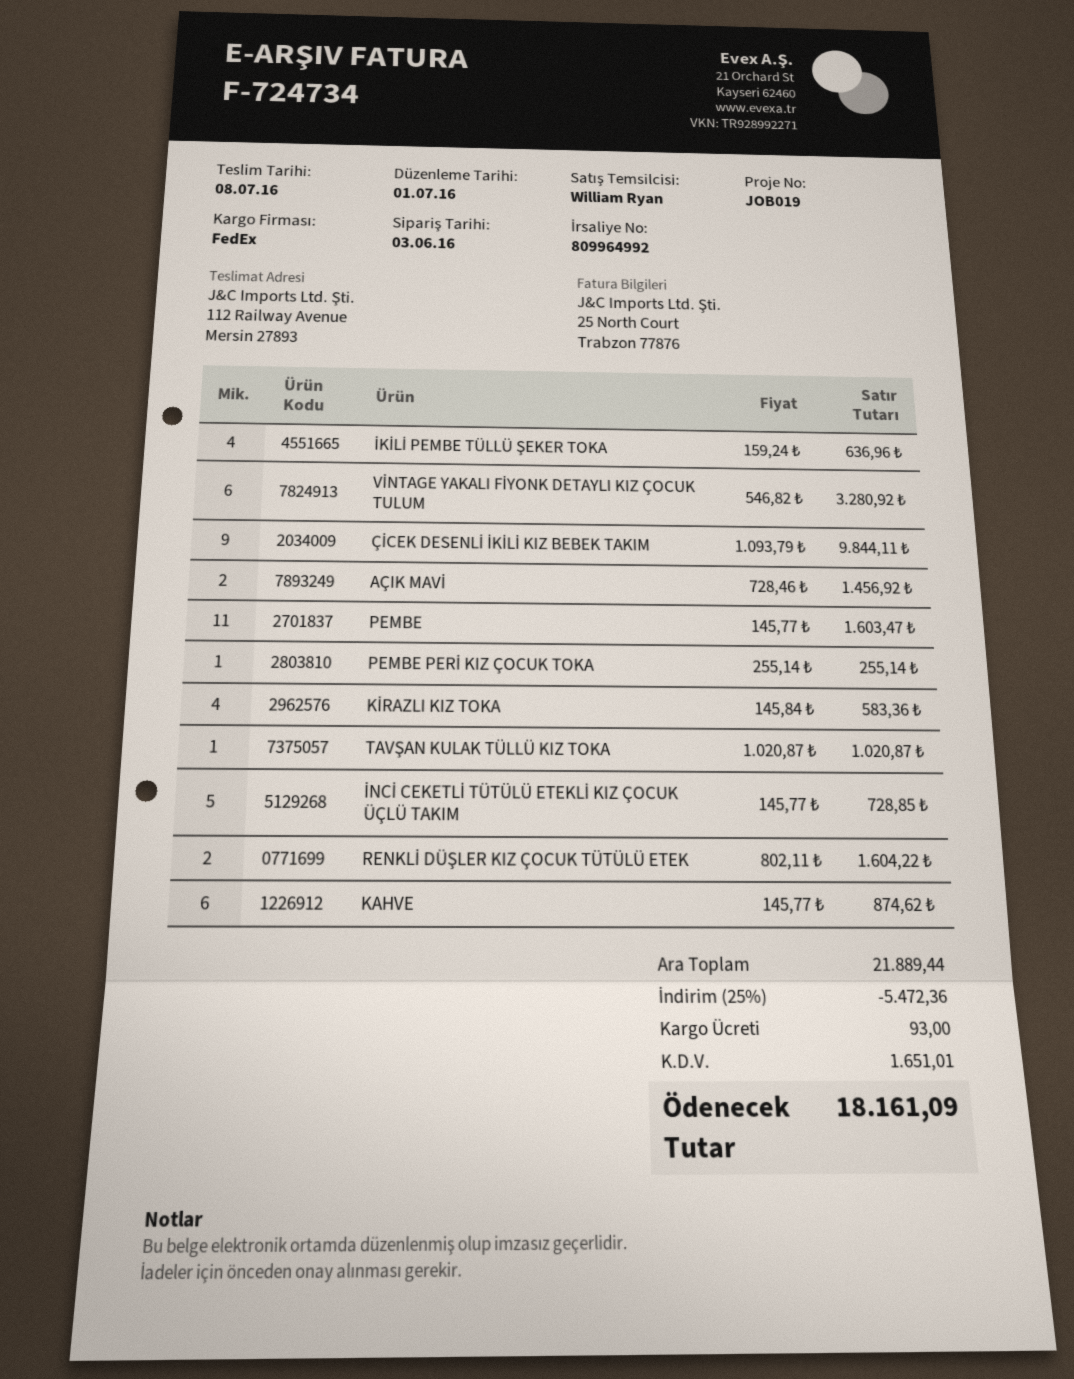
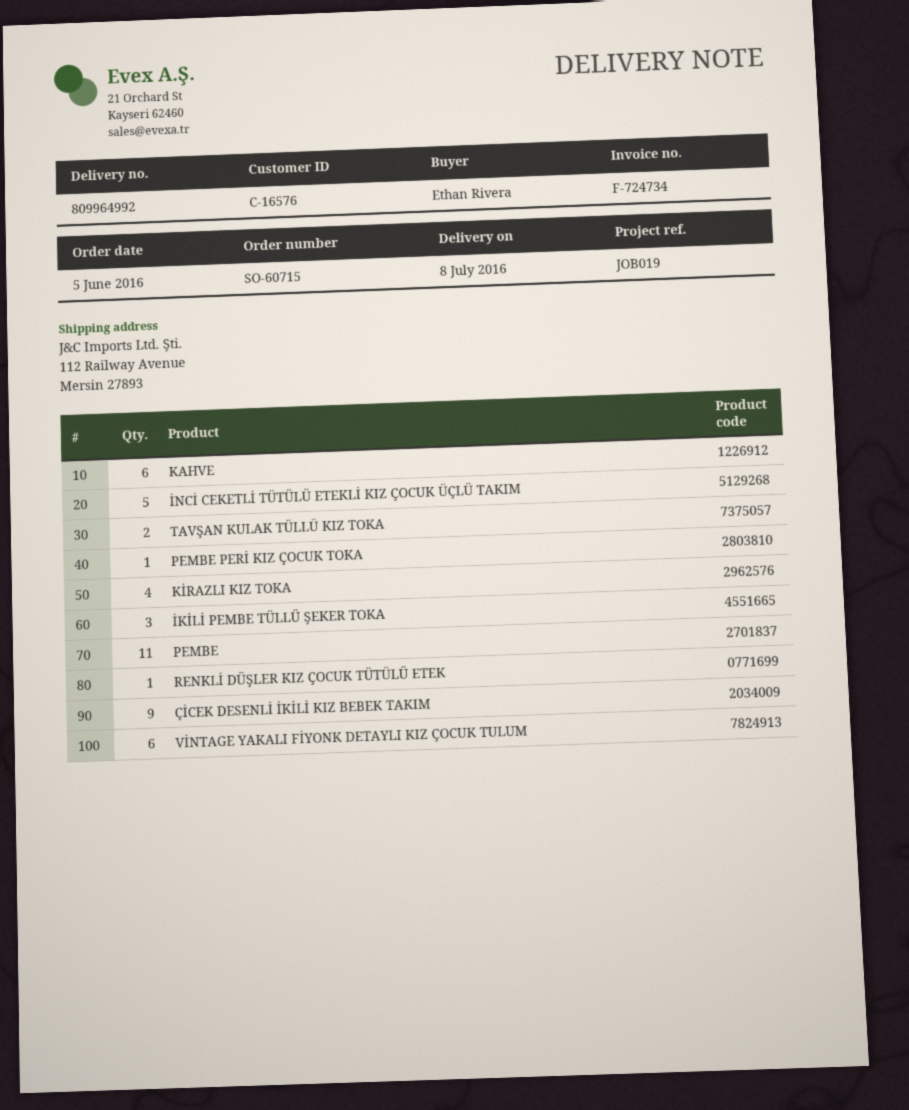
order date: 2016-06-03 -> 2016-06-05
İKİLİ PEMBE TÜLLÜ ŞEKER TOKA: 4 -> 3
AÇIK MAVİ: 2 -> none
TAVŞAN KULAK TÜLLÜ KIZ TOKA: 1 -> 2
RENKLİ DÜŞLER KIZ ÇOCUK TÜTÜLÜ ETEK: 2 -> 1

